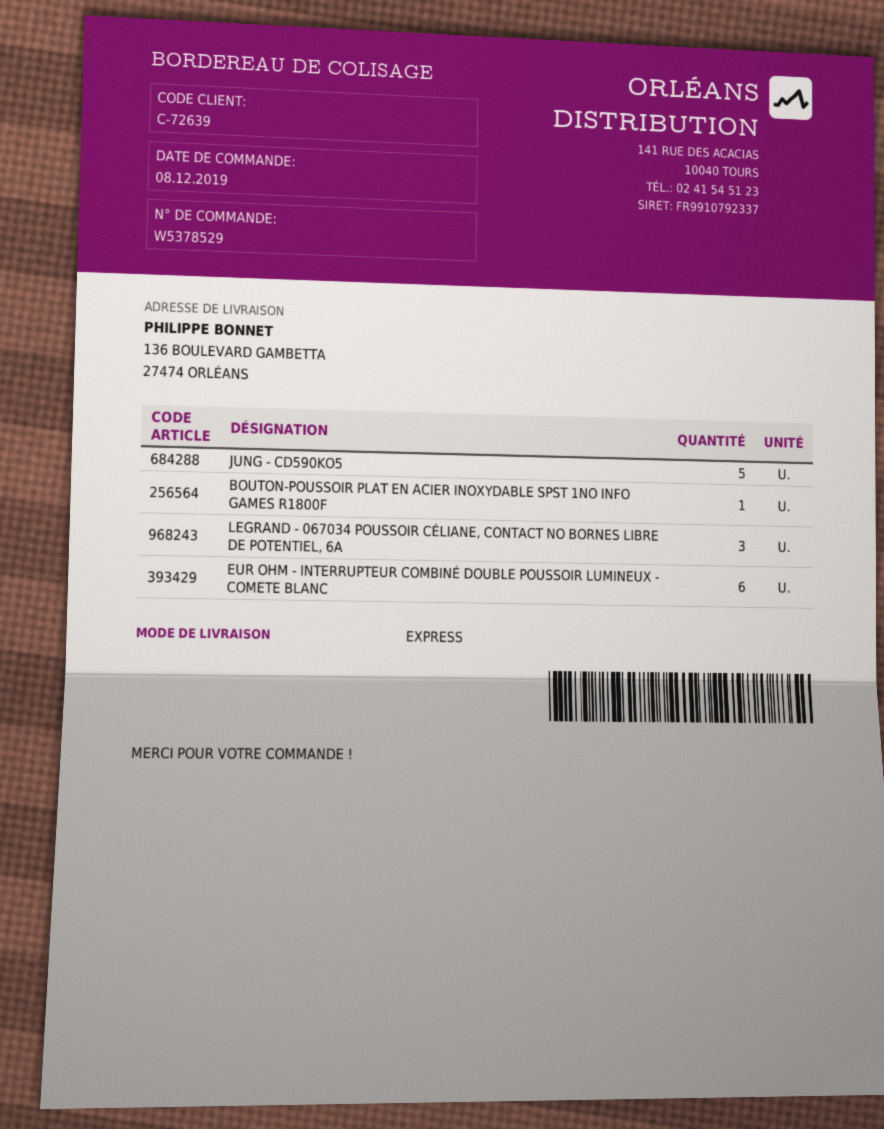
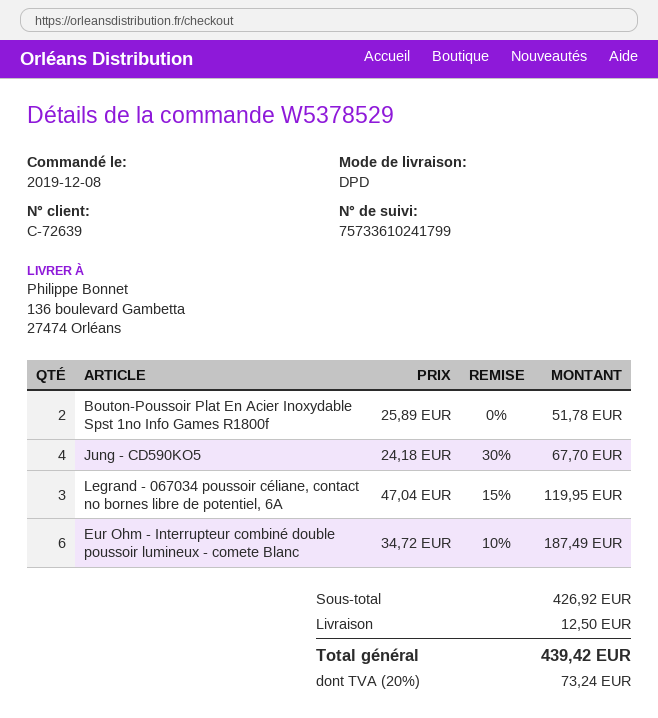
shipping method: express -> DPD
JUNG - CD590KO5: 5 -> 4
BOUTON-POUSSOIR PLAT EN ACIER INOXYDABLE SPST 1NO INFO GAMES R1800F: 1 -> 2

